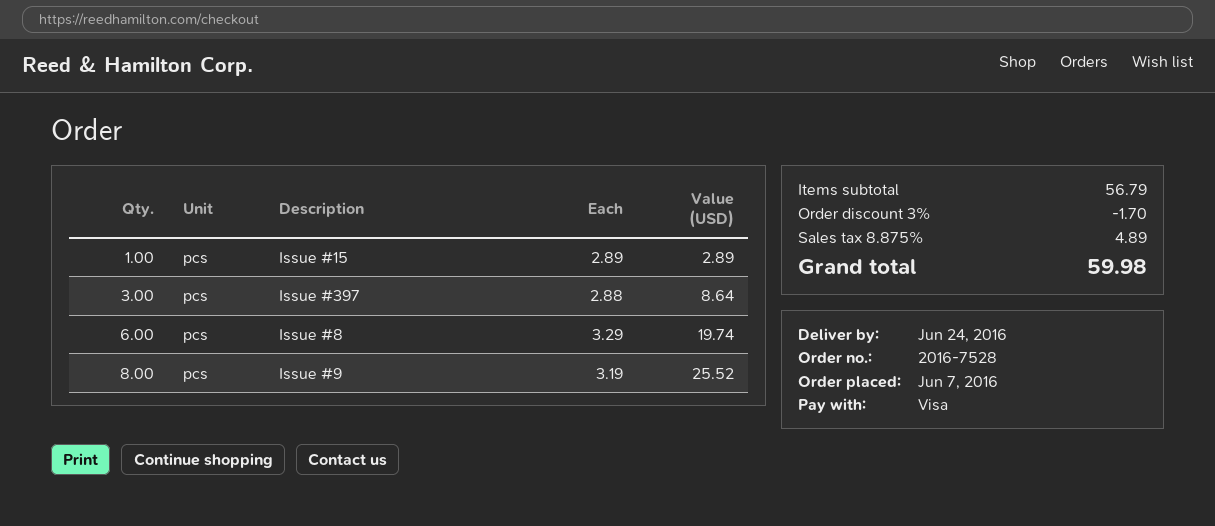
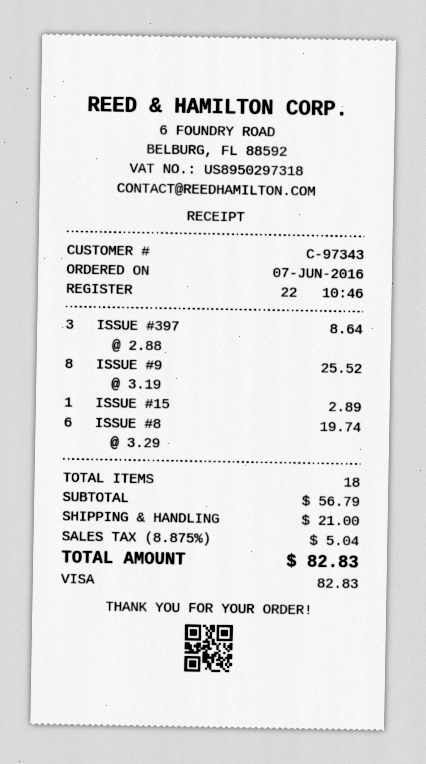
discount: 3% = 1.70 -> none
shipping: none -> 21.00
tax: 8.875% = 4.89 -> 8.875% = 5.04
total: 59.98 -> 82.83

